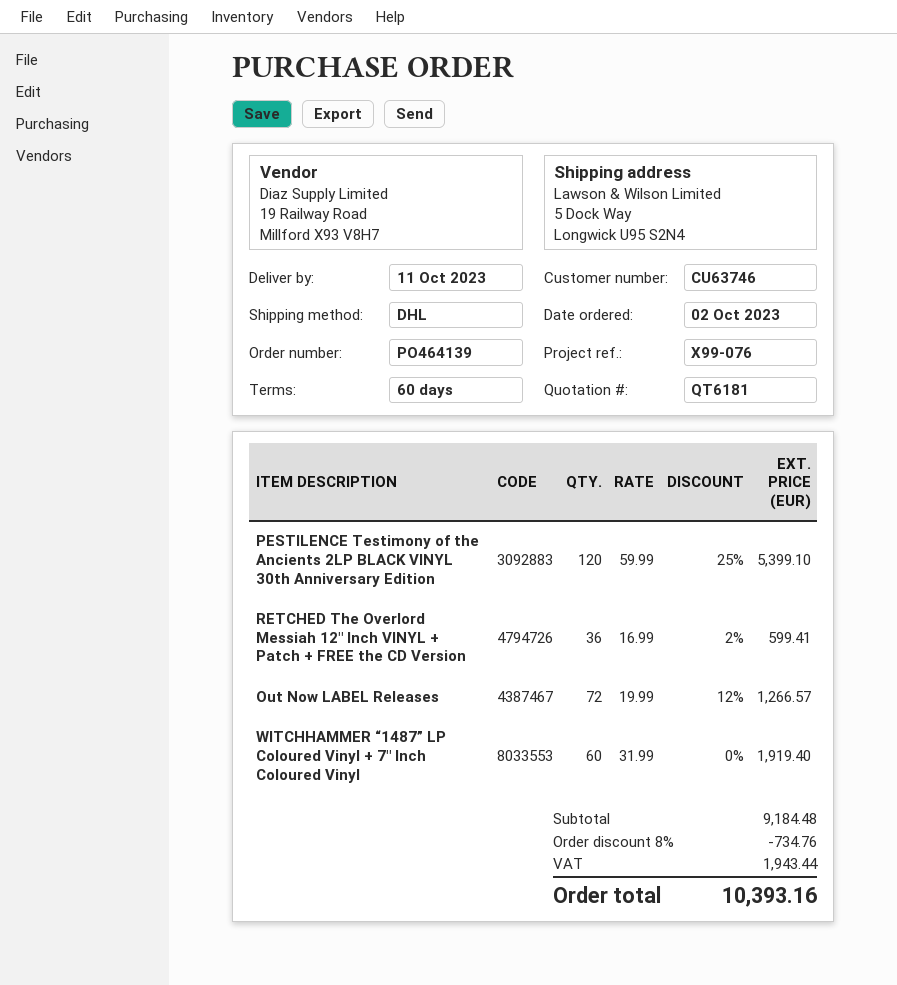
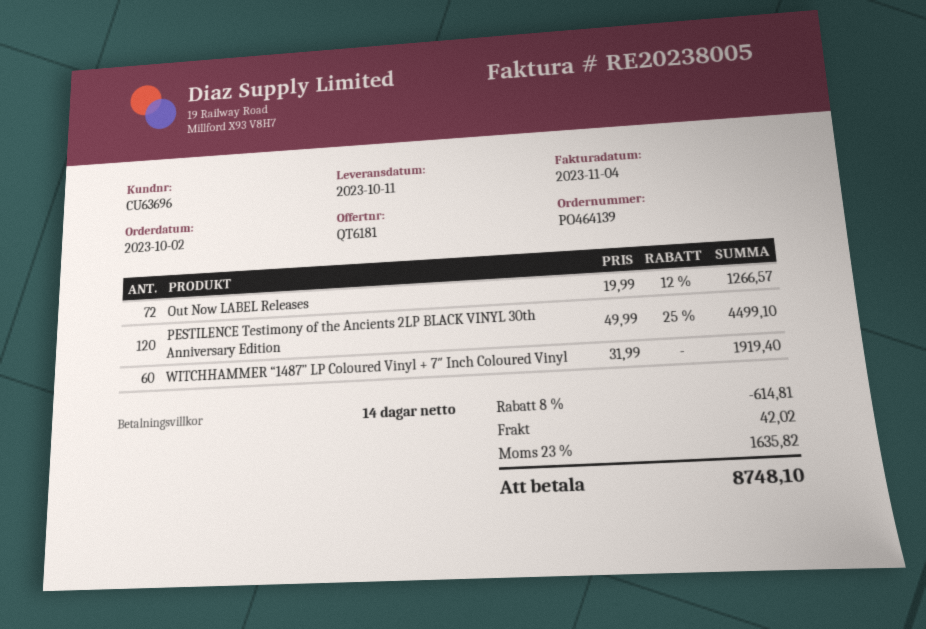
payment terms: 60 days -> 14 days
customer number: CU63746 -> CU63696
PESTILENCE Testimony of the Ancients 2LP BLACK VINYL 30th Anniversary Edition: 120 x 59.99 - 25% = 5399.10 -> 120 x 49.99 - 25% = 4499.10
RETCHED The Overlord Messiah 12″ Inch VINYL + Patch + FREE the CD Version: 36 x 16.99 - 2% = 599.41 -> none
discount: 8% = 734.76 -> 8% = 614.81
shipping: none -> 42.02
tax: 1943.44 -> 1635.82
total: 10393.16 -> 8748.10

